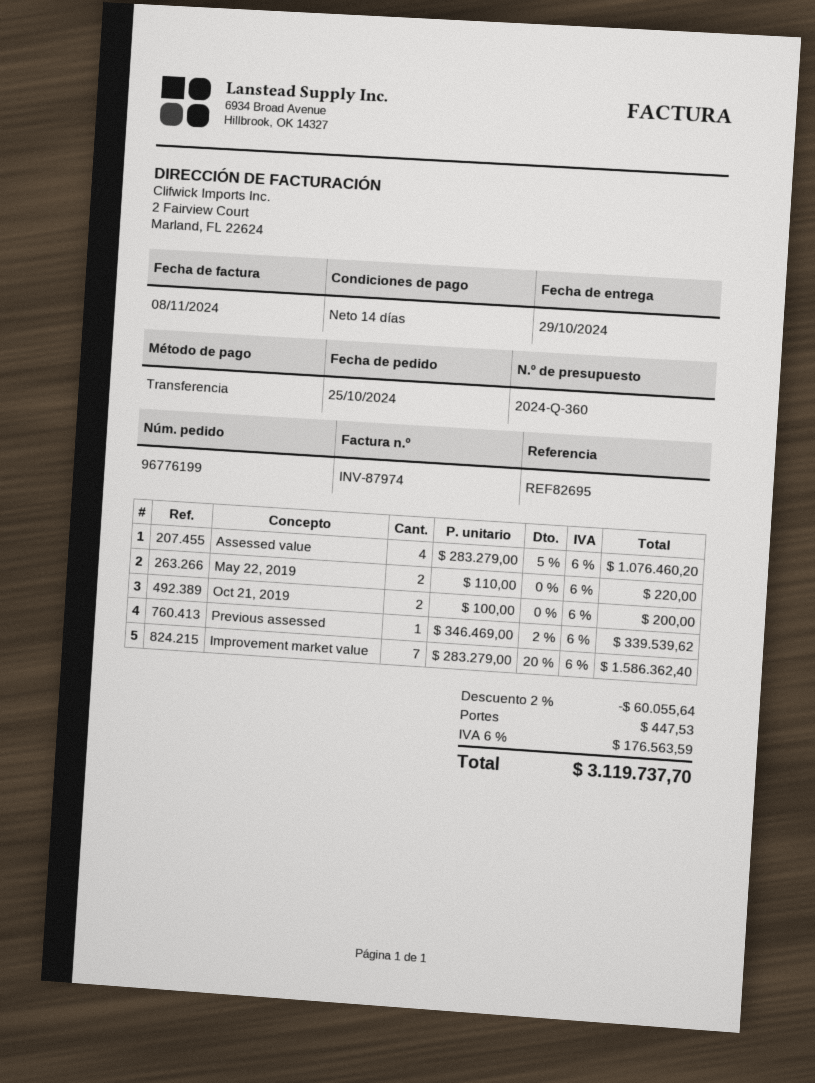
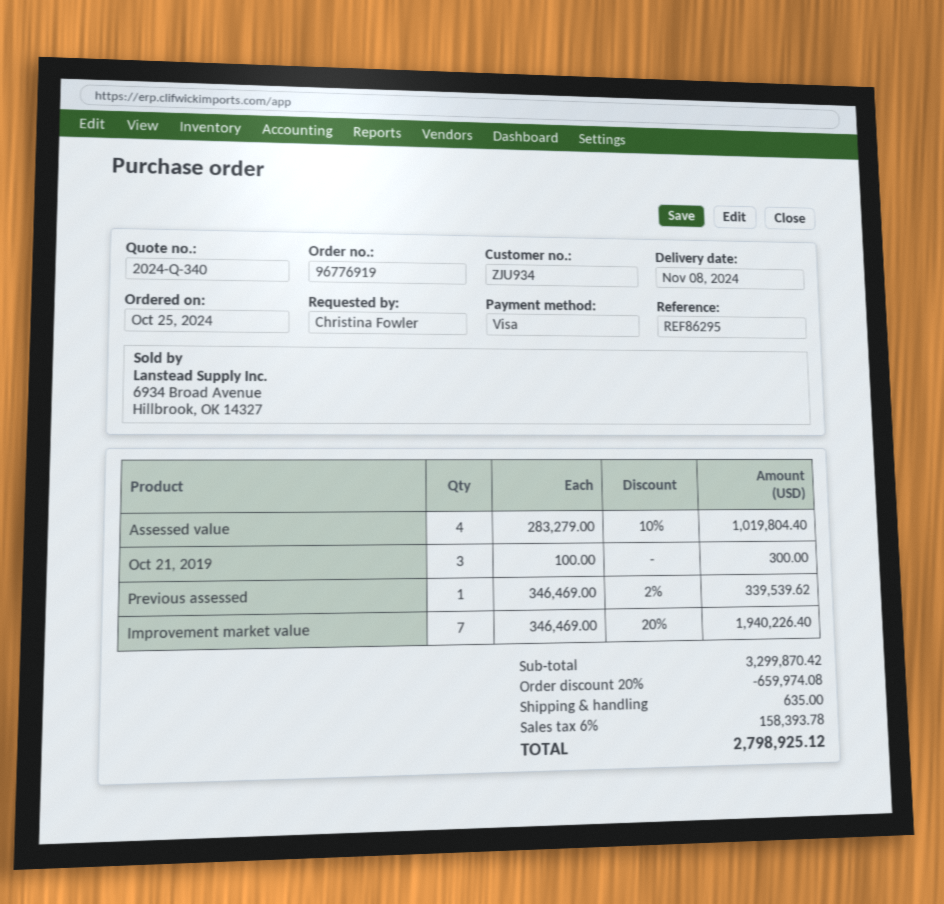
quote number: 2024-Q-360 -> 2024-Q-340
order number: 96776199 -> 96776919
delivery date: 2024-10-29 -> 2024-11-08
reference: REF82695 -> REF86295
payment method: bank transfer -> Visa
Assessed value: 4 x 283279.00 - 5% = 1076460.20 -> 4 x 283279.00 - 10% = 1019804.40
May 22, 2019: 2 x 110.00 = 220.00 -> none
Oct 21, 2019: 2 x 100.00 = 200.00 -> 3 x 100.00 = 300.00
Improvement market value: 7 x 283279.00 - 20% = 1586362.40 -> 7 x 346469.00 - 20% = 1940226.40
discount: 2% = 60055.64 -> 20% = 659974.08
shipping: 447.53 -> 635.00
tax: 6% = 176563.59 -> 6% = 158393.78
total: 3119737.70 -> 2798925.12

